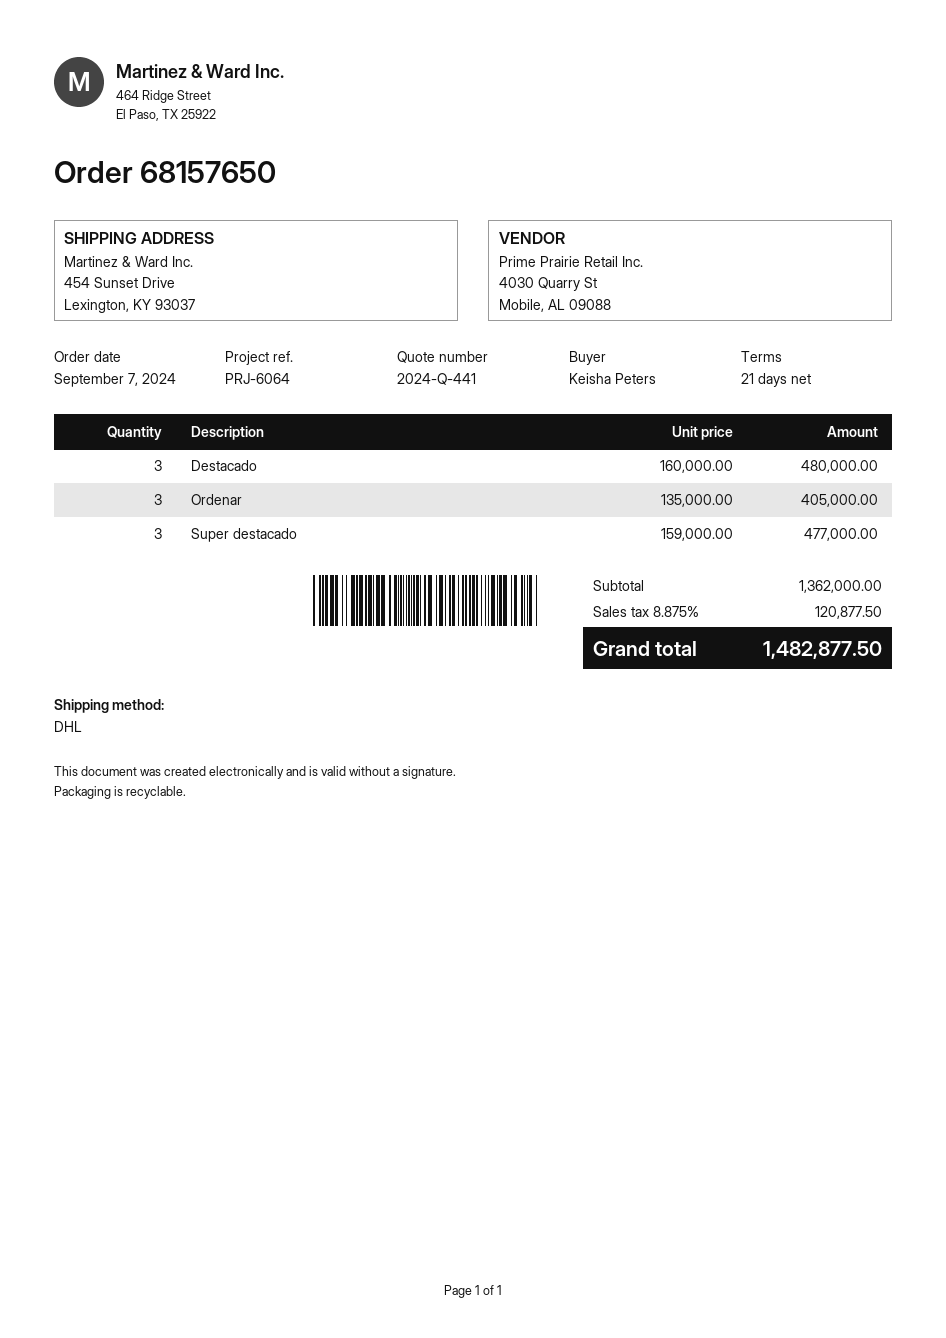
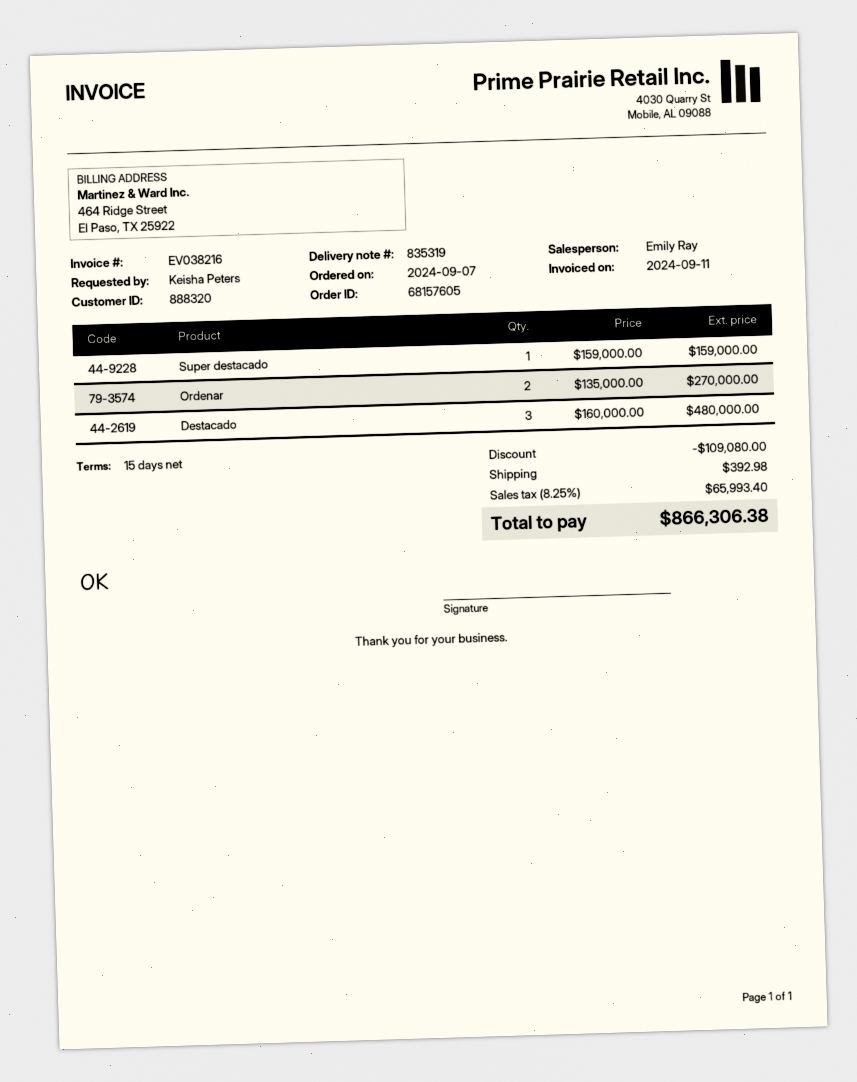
order number: 68157650 -> 68157605
payment terms: 21 days -> 15 days
Ordenar: 3 x 135000.00 = 405000.00 -> 2 x 135000.00 = 270000.00
Super destacado: 3 x 159000.00 = 477000.00 -> 1 x 159000.00 = 159000.00
discount: none -> 109080.00
shipping: none -> 392.98
tax: 8.875% = 120877.50 -> 8.25% = 65993.40
total: 1482877.50 -> 866306.38

